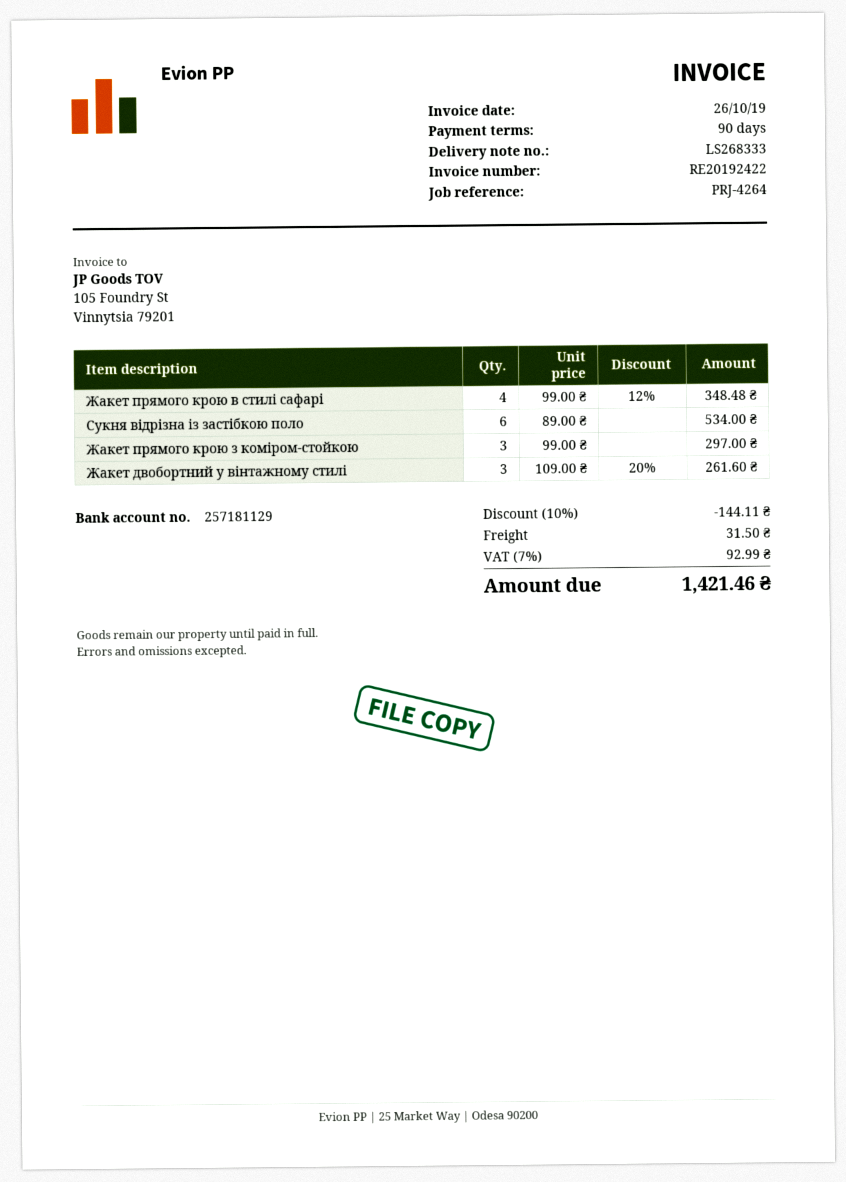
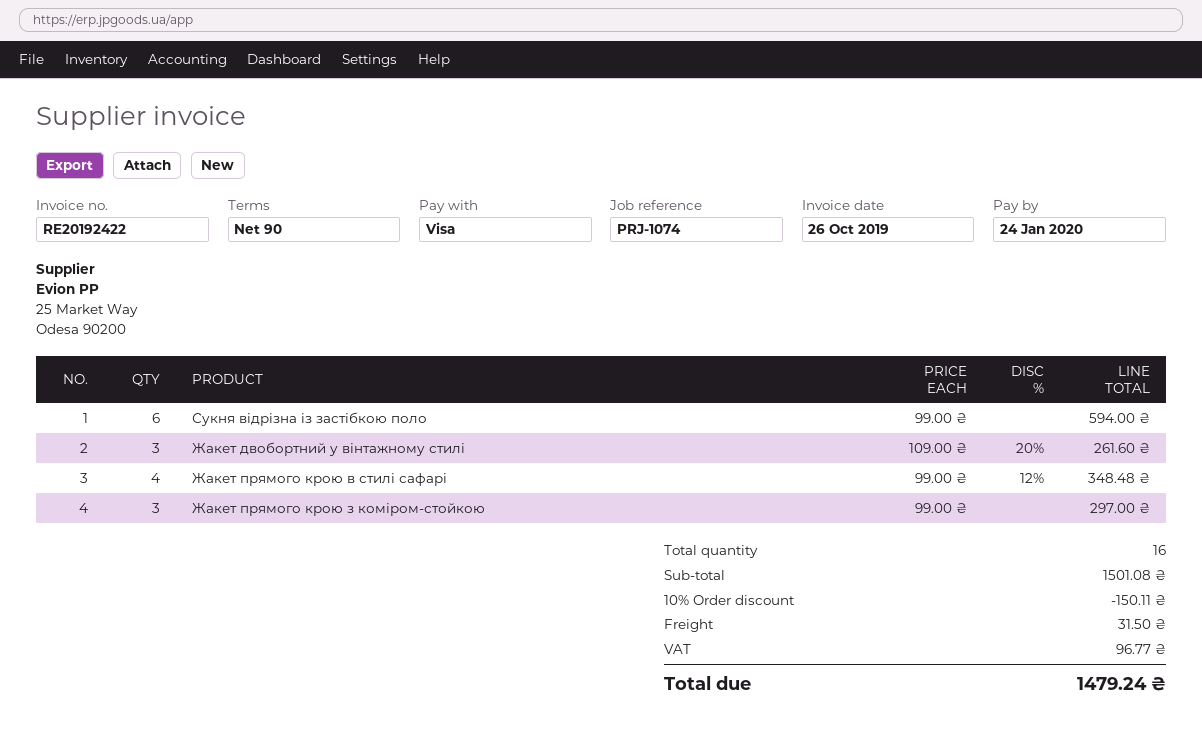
reference: PRJ-4264 -> PRJ-1074
Сукня відрізна із застібкою поло: 6 x 89.00 = 534.00 -> 6 x 99.00 = 594.00
discount: 10% = 144.11 -> 10% = 150.11
tax: 92.99 -> 96.77
total: 1421.46 -> 1479.24

